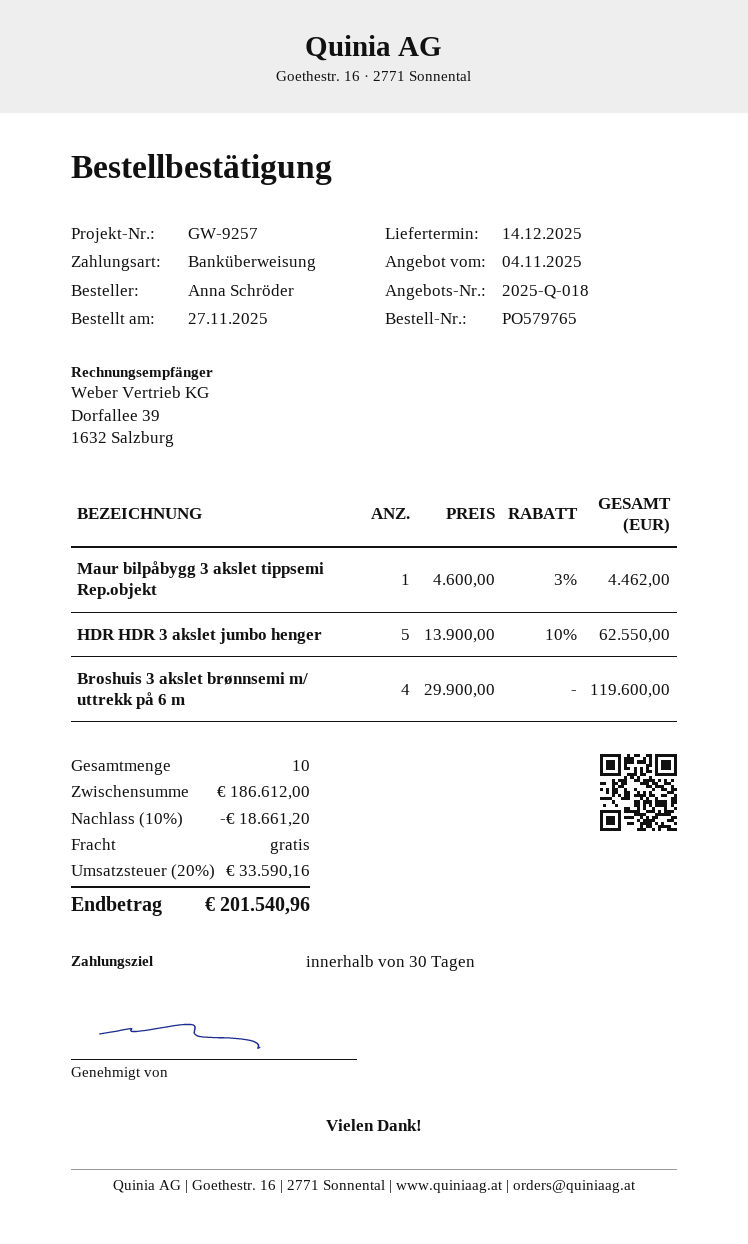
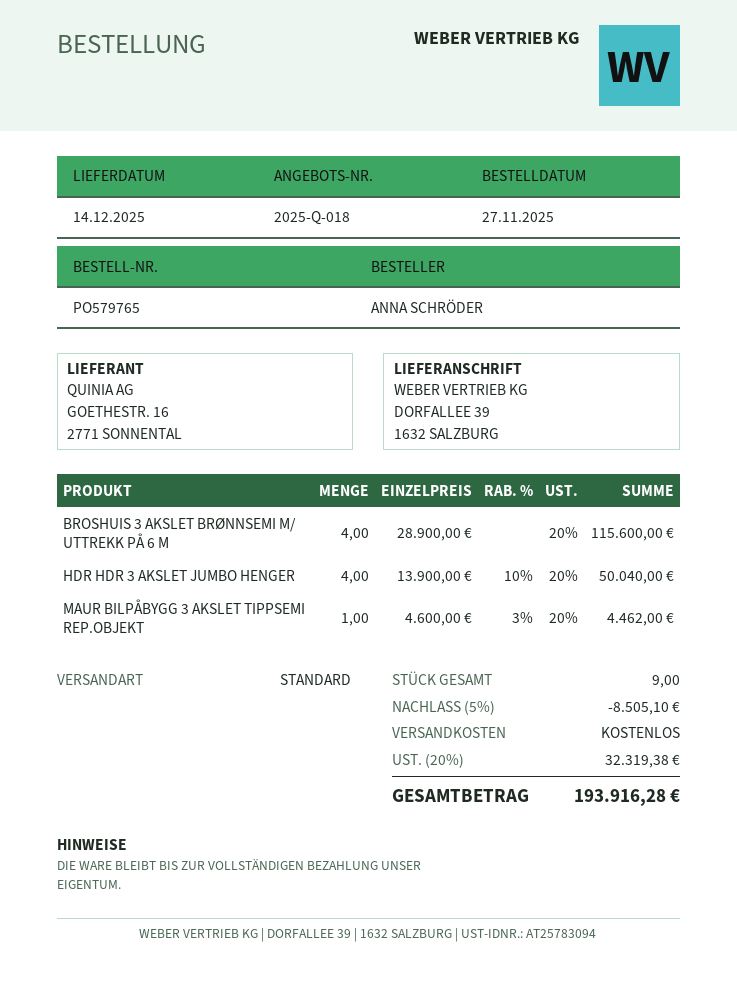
HDR HDR 3 akslet jumbo henger: 5 x 13900.00 - 10% = 62550.00 -> 4 x 13900.00 - 10% = 50040.00
Broshuis 3 akslet brønnsemi m/ uttrekk på 6 m: 4 x 29900.00 = 119600.00 -> 4 x 28900.00 = 115600.00
total quantity: 10 -> 9
discount: 10% = 18661.20 -> 5% = 8505.10
tax: 20% = 33590.16 -> 20% = 32319.38
total: 201540.96 -> 193916.28

